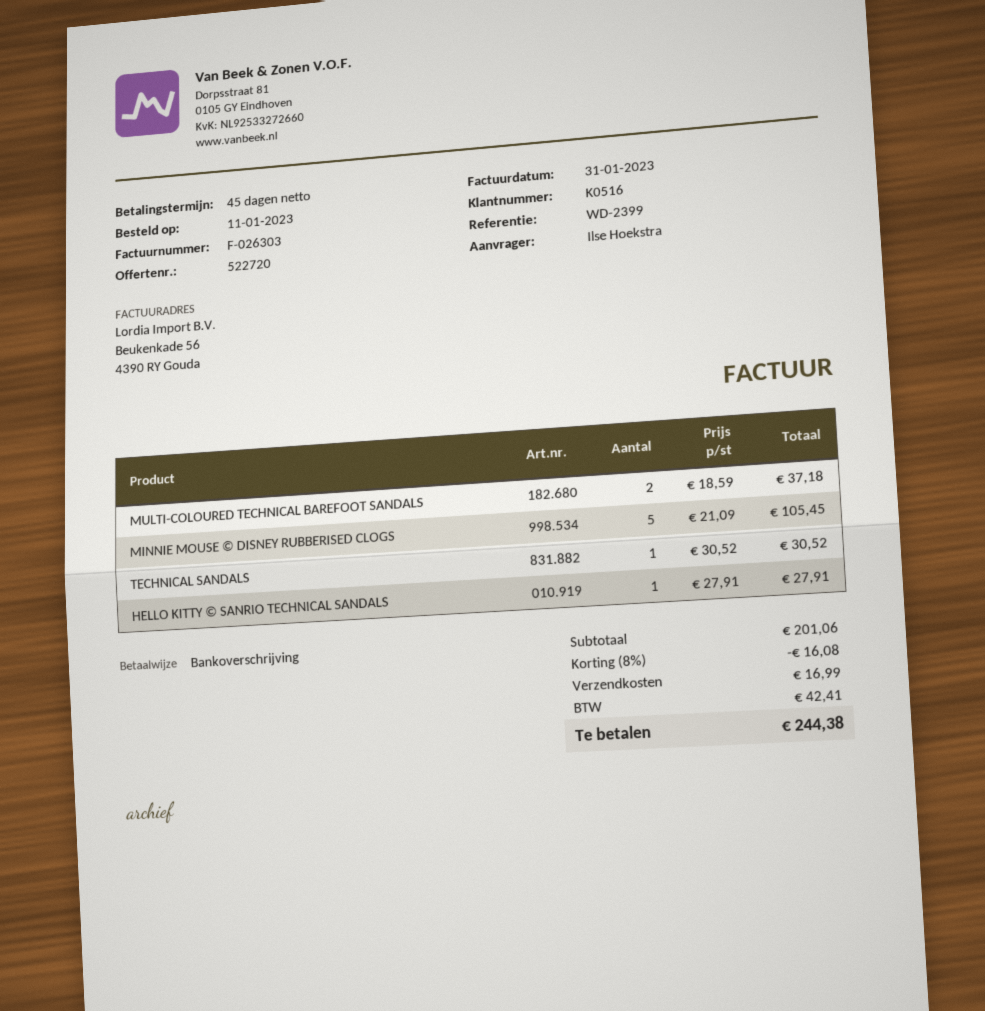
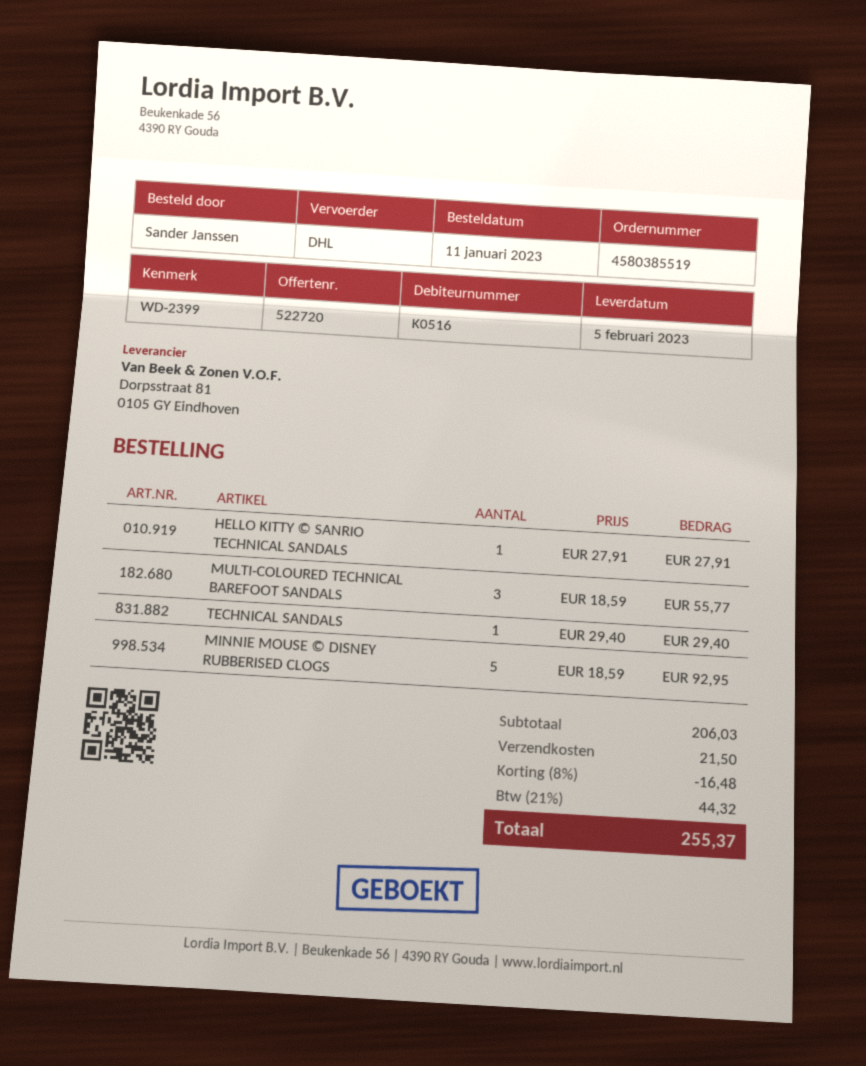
ordered by: Ilse Hoekstra -> Sander Janssen
MULTI-COLOURED TECHNICAL BAREFOOT SANDALS: 2 x 18.59 = 37.18 -> 3 x 18.59 = 55.77
MINNIE MOUSE © DISNEY RUBBERISED CLOGS: 5 x 21.09 = 105.45 -> 5 x 18.59 = 92.95
TECHNICAL SANDALS: 1 x 30.52 = 30.52 -> 1 x 29.40 = 29.40
subtotal: 201.06 -> 206.03
discount: 8% = 16.08 -> 8% = 16.48
shipping: 16.99 -> 21.50
tax: 42.41 -> 44.32
total: 244.38 -> 255.37

